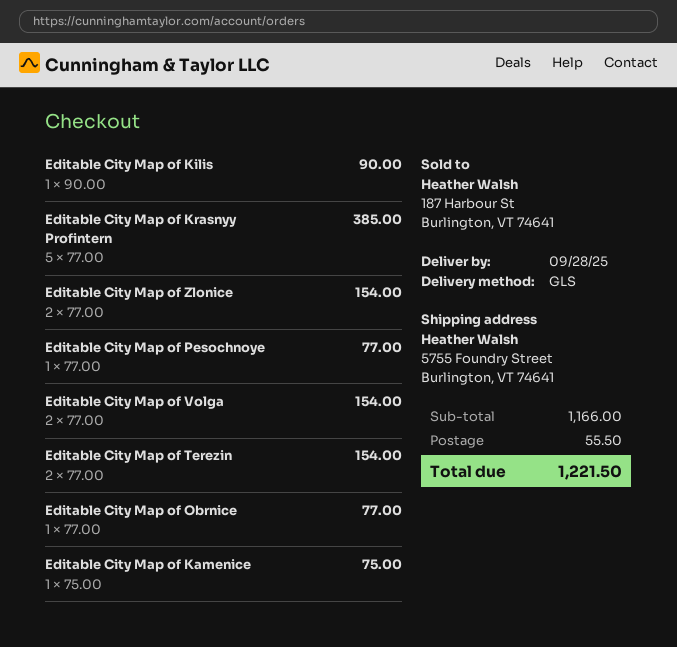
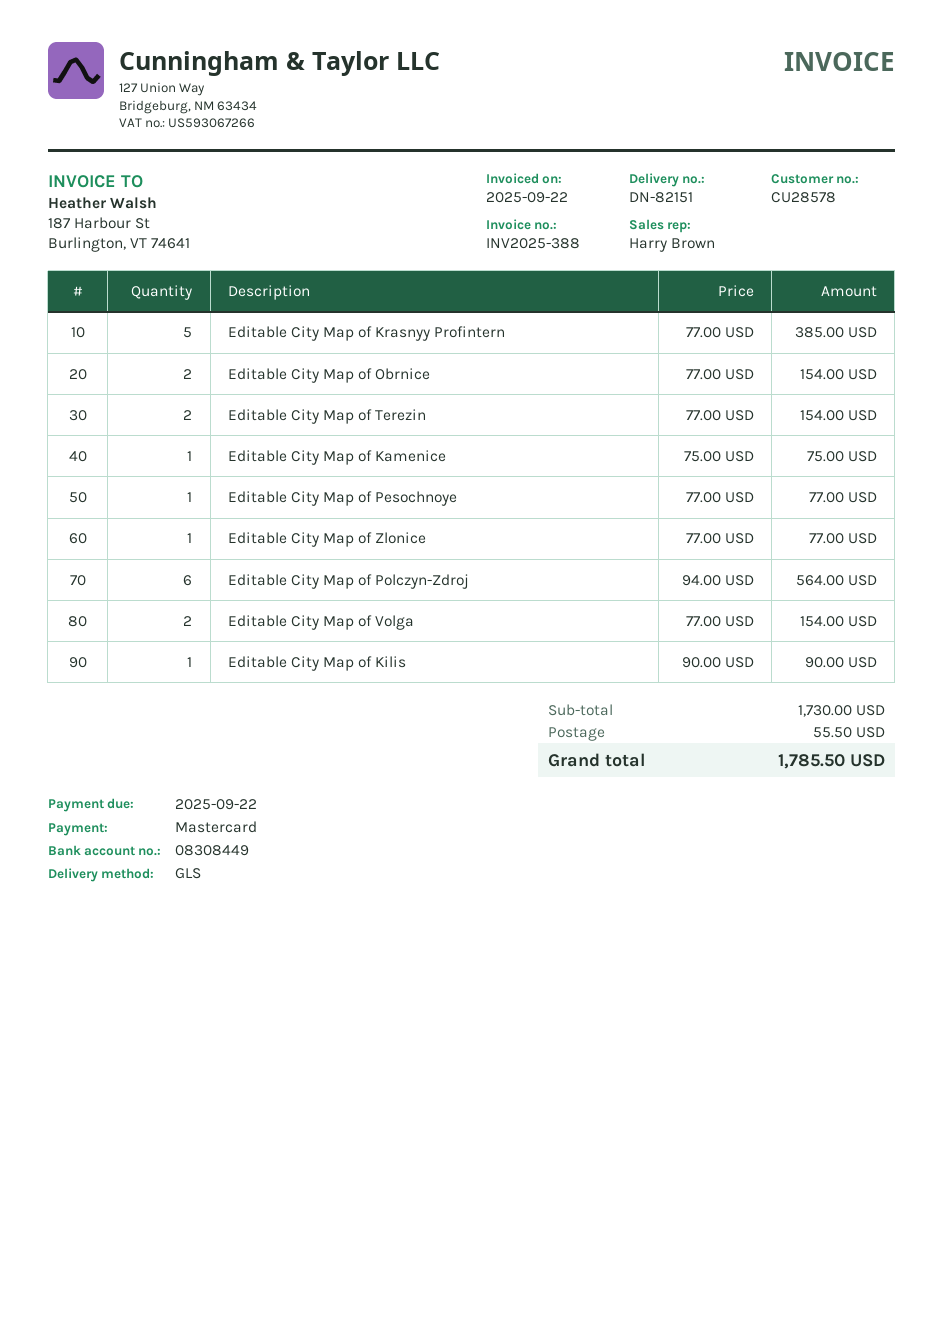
Editable City Map of Zlonice: 2 x 77.00 = 154.00 -> 1 x 77.00 = 77.00
Editable City Map of Obrnice: 1 x 77.00 = 77.00 -> 2 x 77.00 = 154.00
Editable City Map of Polczyn-Zdroj: none -> 6 x 94.00 = 564.00
subtotal: 1166.00 -> 1730.00
total: 1221.50 -> 1785.50

